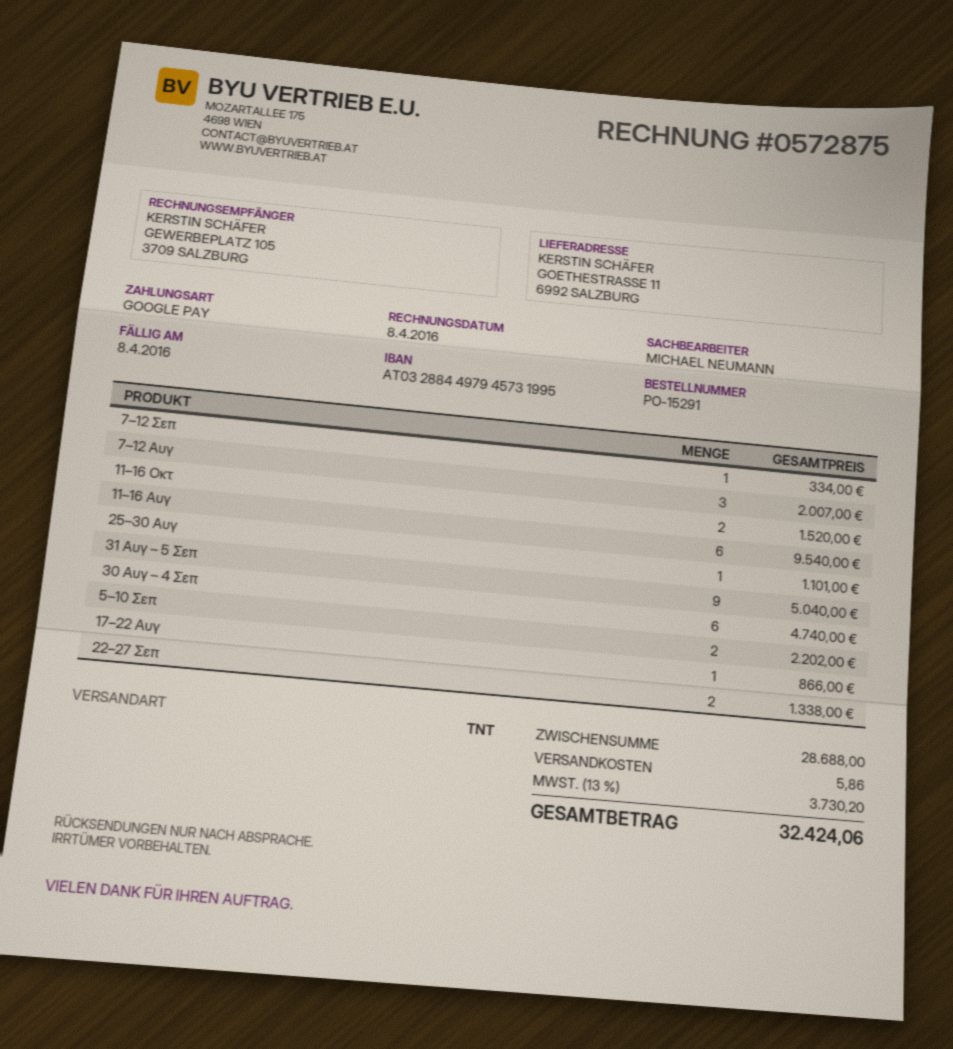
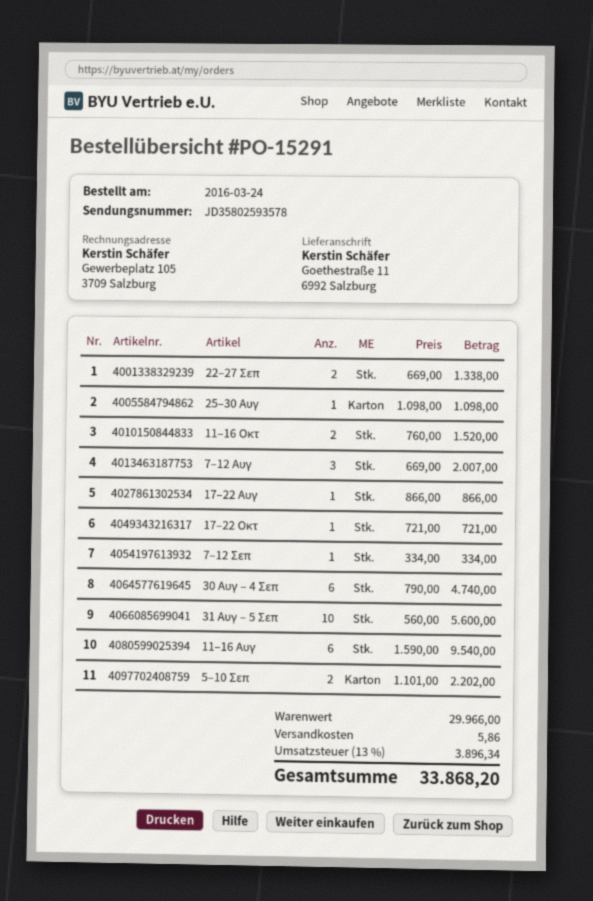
25–30 Αυγ: 1 for 1101.00 -> 1 for 1098.00
31 Αυγ – 5 Σεπ: 9 for 5040.00 -> 10 for 5600.00
17–22 Οκτ: none -> 1 for 721.00
subtotal: 28688.00 -> 29966.00
tax: 13% = 3730.20 -> 13% = 3896.34
total: 32424.06 -> 33868.20

